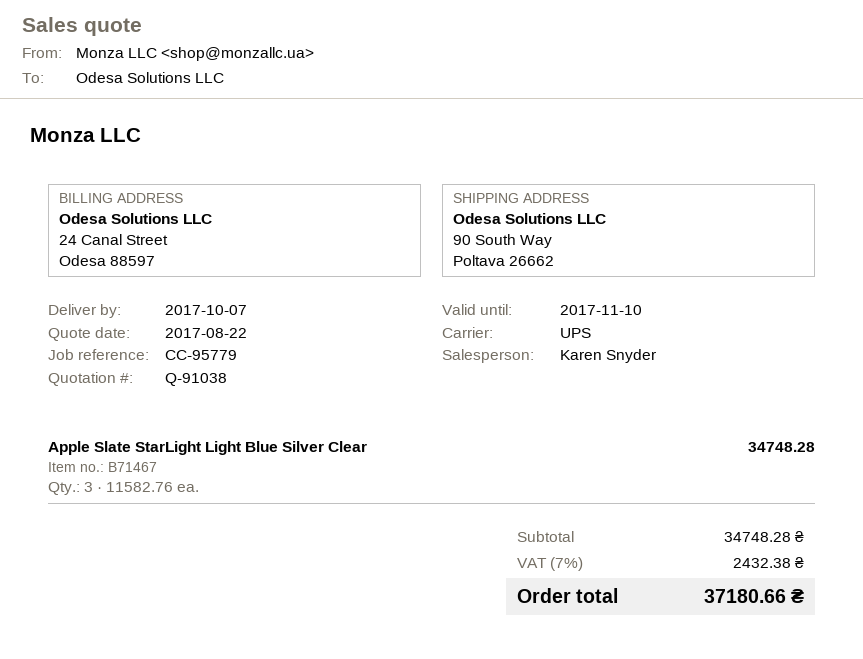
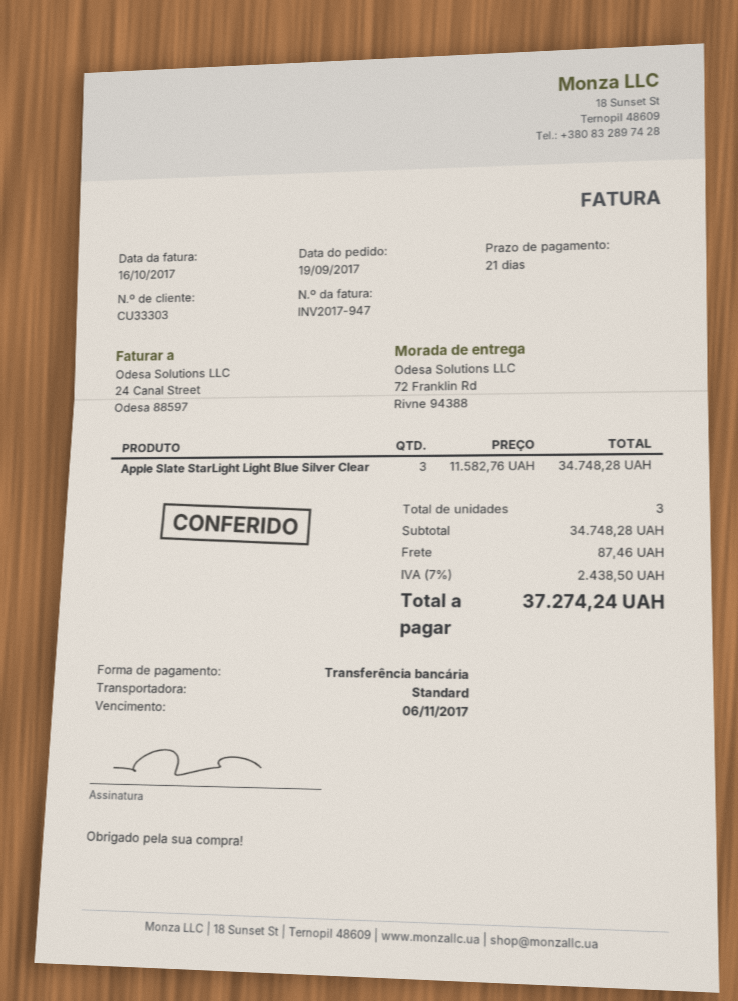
shipping method: UPS -> standard
ship to: 90 South Way, Poltava 26662 -> 72 Franklin Rd, Rivne 94388
shipping: none -> 87.46
tax: 7% = 2432.38 -> 7% = 2438.50
total: 37180.66 -> 37274.24

